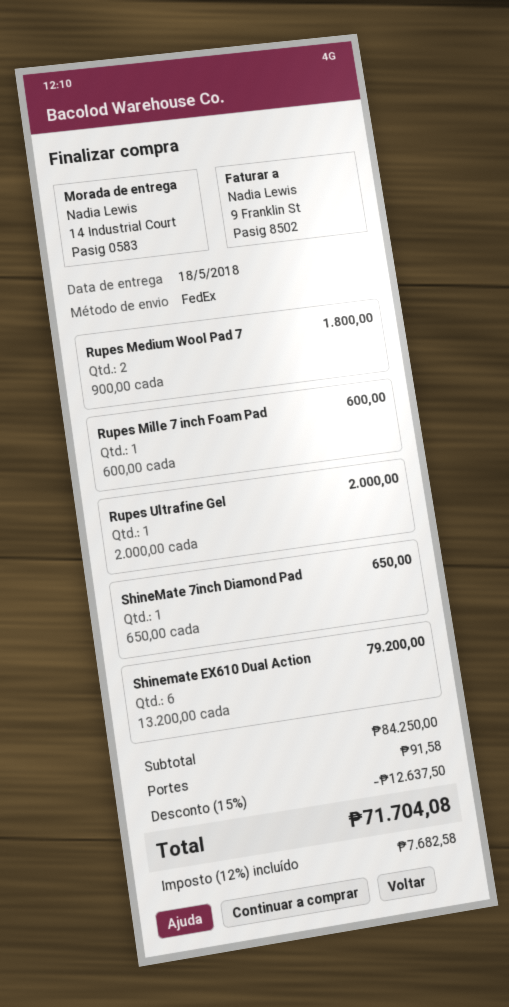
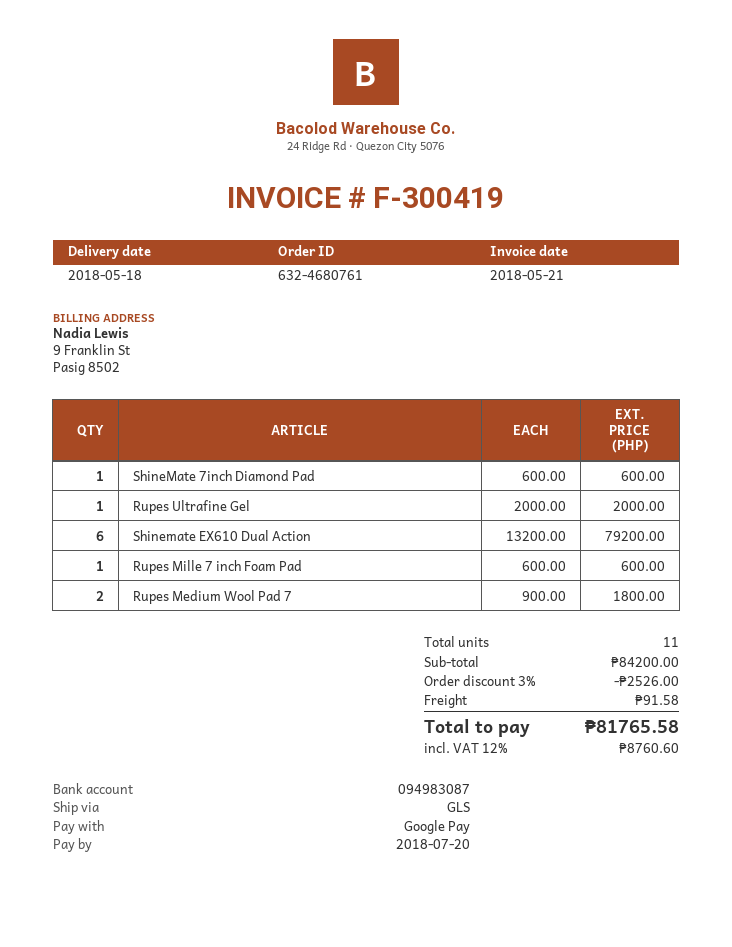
shipping method: FedEx -> GLS
ShineMate 7inch Diamond Pad: 1 x 650.00 = 650.00 -> 1 x 600.00 = 600.00
subtotal: 84250.00 -> 84200.00
discount: 15% = 12637.50 -> 3% = 2526.00
tax: 12% = 7682.58 -> 12% = 8760.60
total: 71704.08 -> 81765.58

